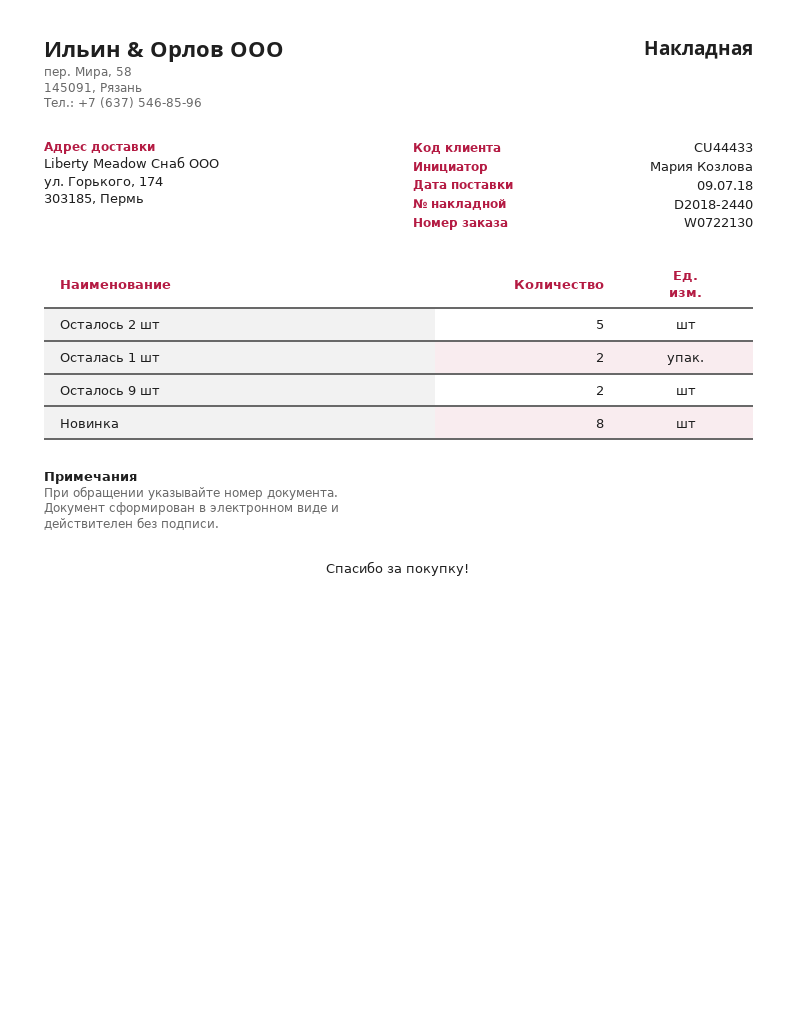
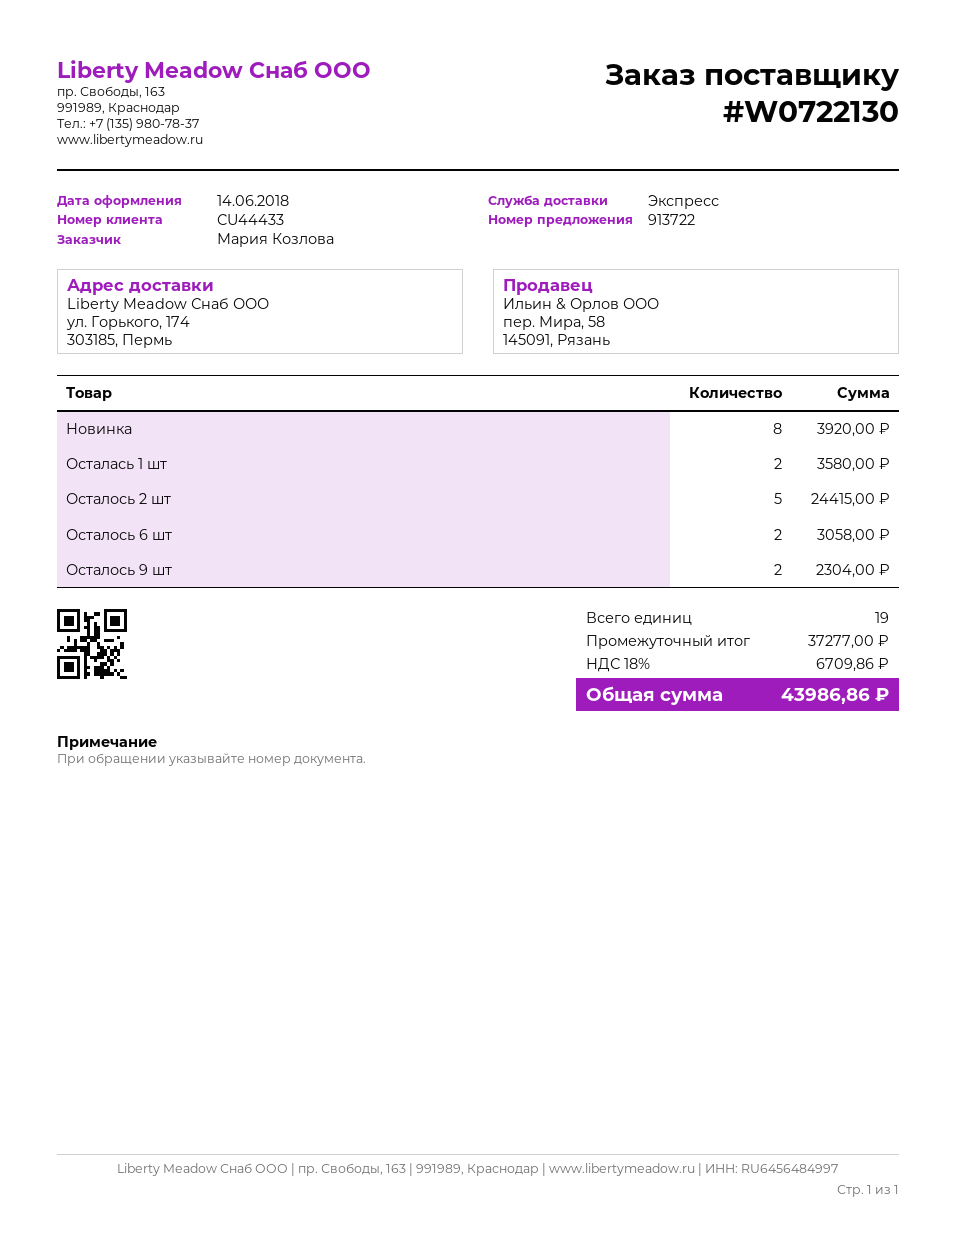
Осталось 6 шт: none -> 2

